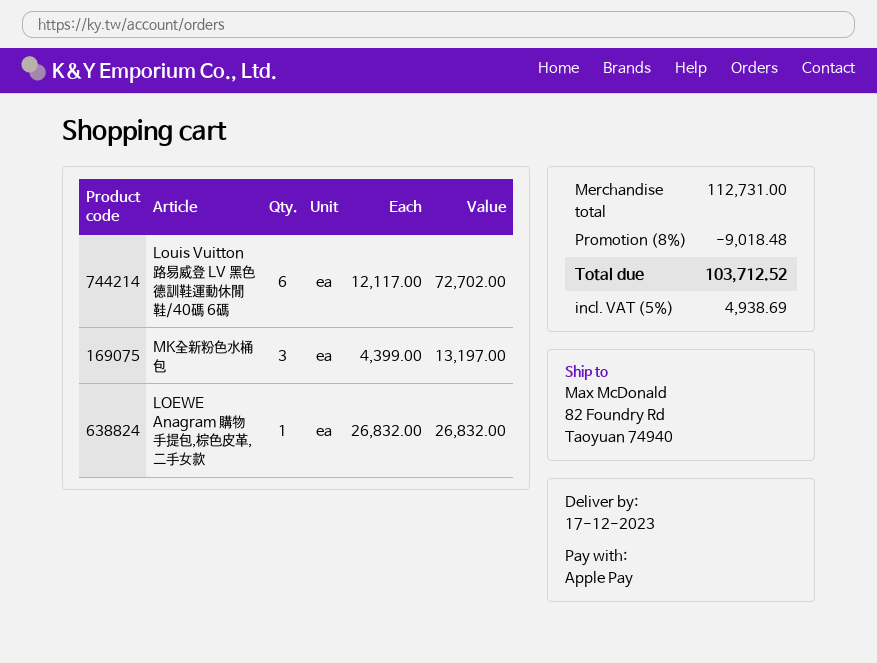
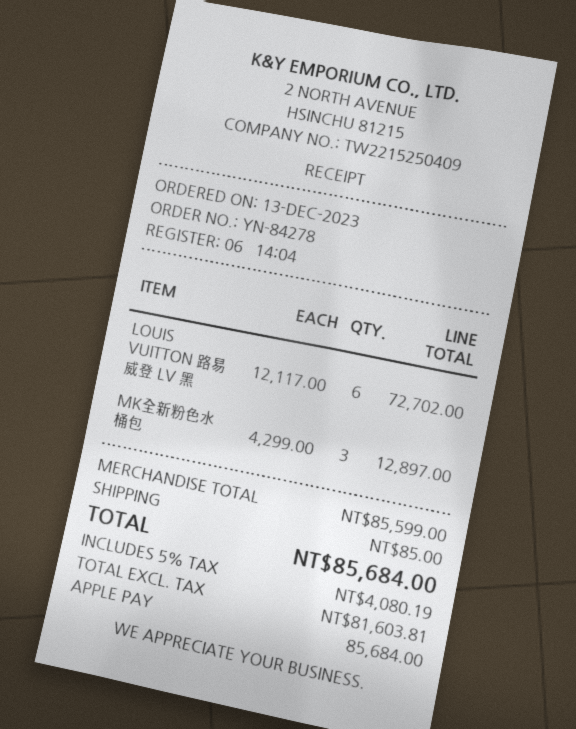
MK全新粉色水桶包: 3 x 4399.00 = 13197.00 -> 3 x 4299.00 = 12897.00
LOEWE Anagram 購物手提包,棕色皮革,二手女款: 1 x 26832.00 = 26832.00 -> none
subtotal: 112731.00 -> 85599.00
discount: 8% = 9018.48 -> none
shipping: none -> 85.00
tax: 5% = 4938.69 -> 5% = 4080.19
total: 103712.52 -> 85684.00

